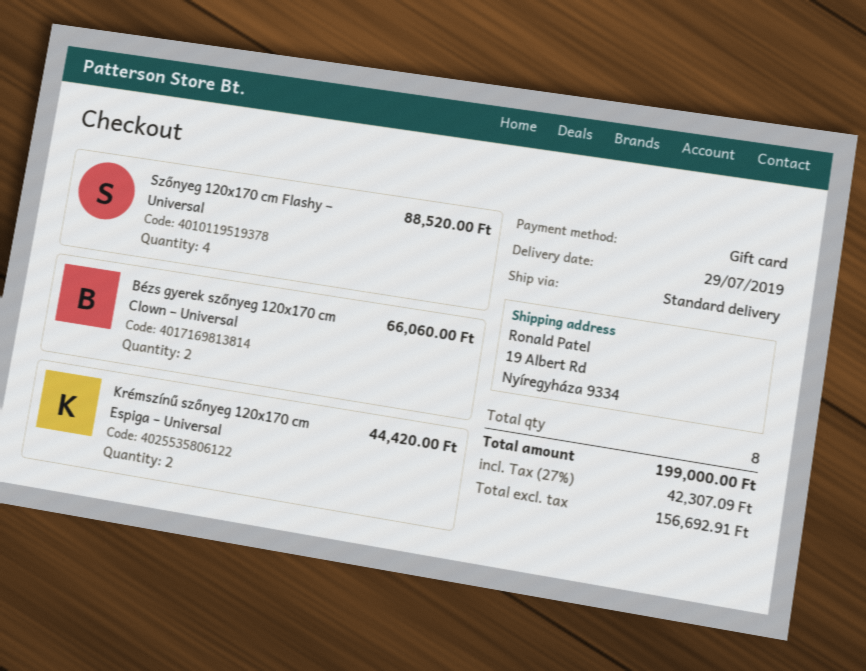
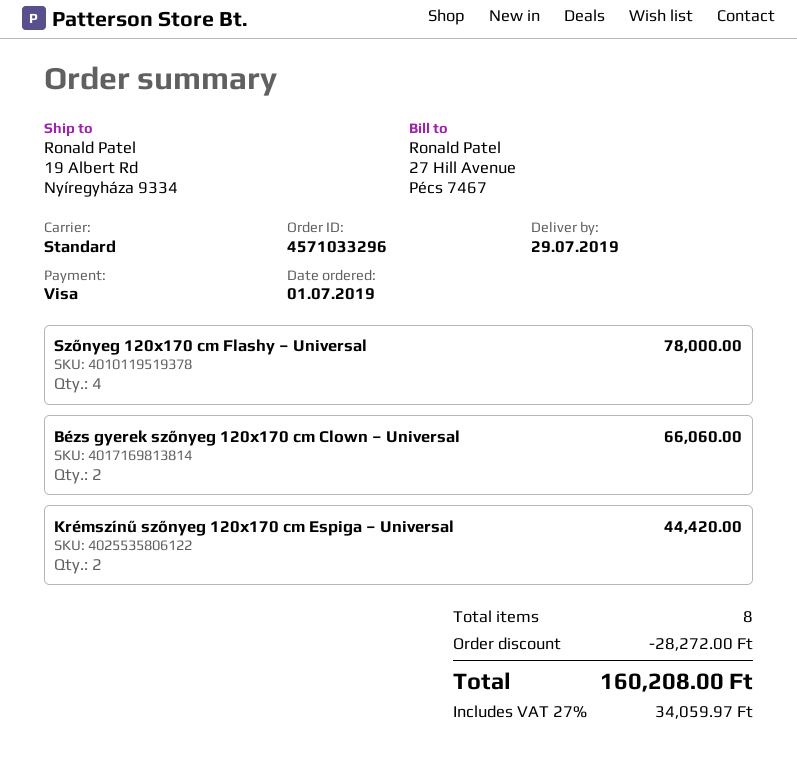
payment method: gift card -> Visa
Szőnyeg 120x170 cm Flashy – Universal: 4 for 88520.00 -> 4 for 78000.00
discount: none -> 28272.00
tax: 27% = 42307.09 -> 27% = 34059.97
total: 199000.00 -> 160208.00

